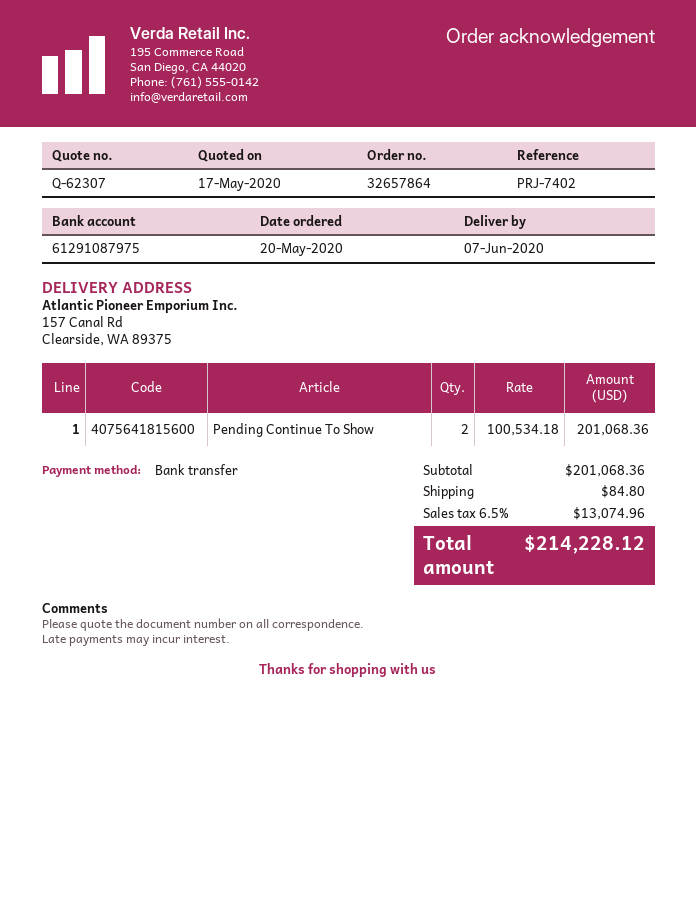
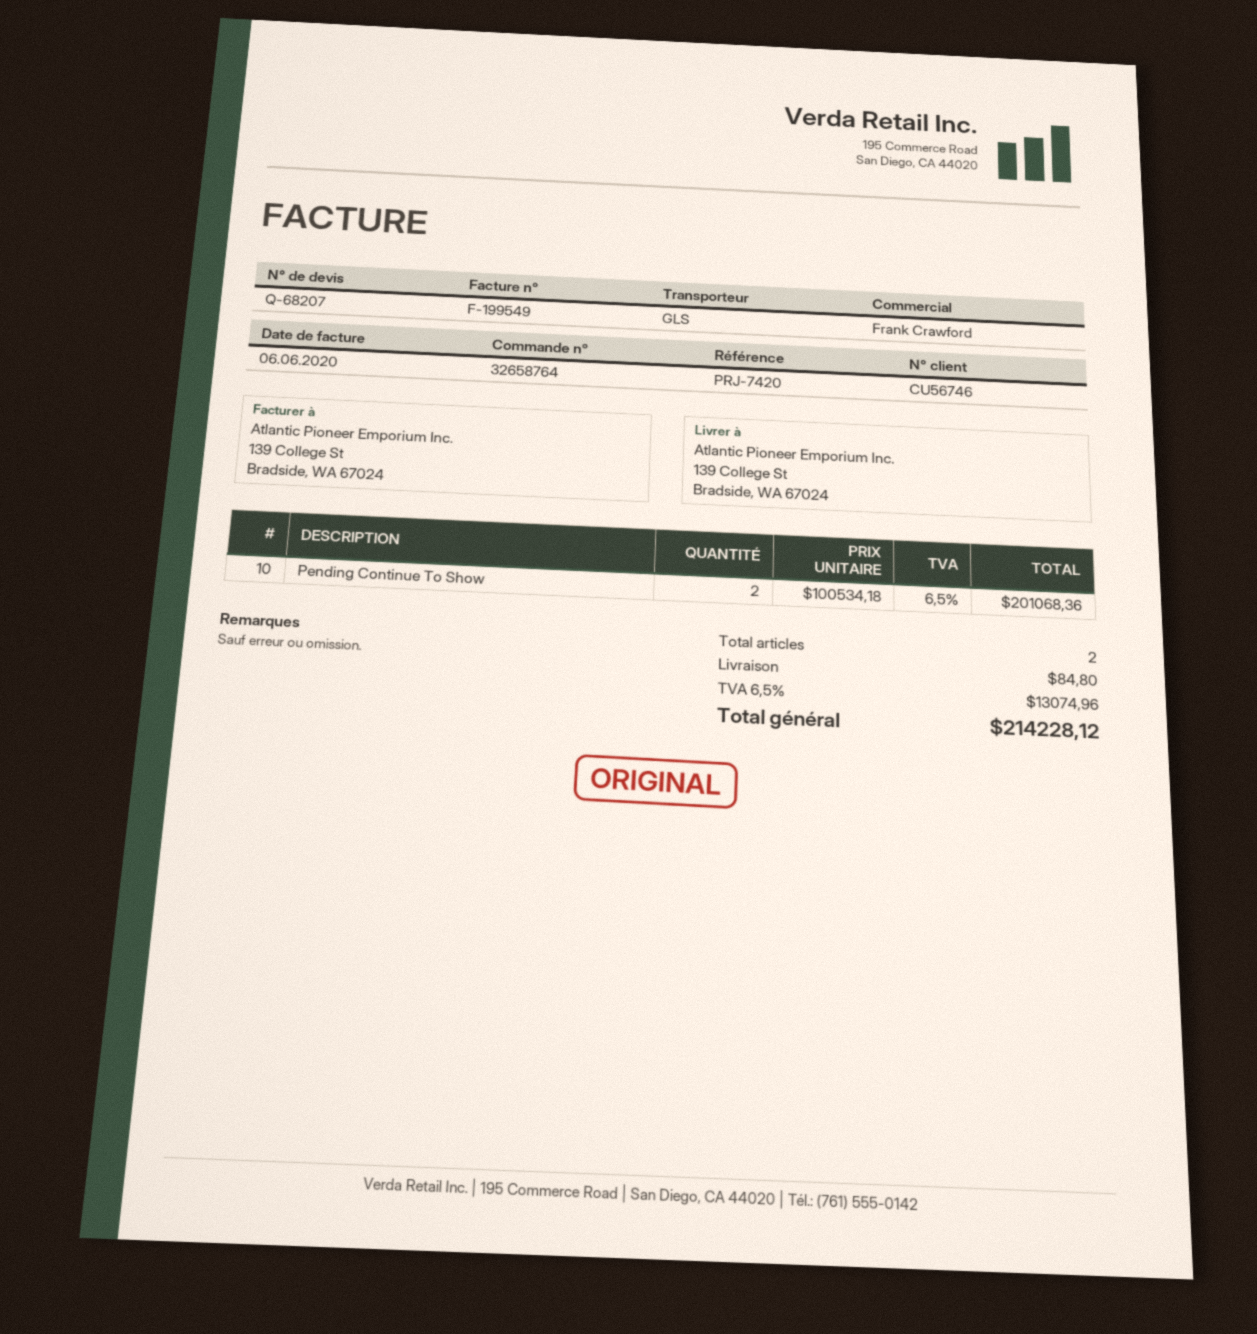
quote number: Q-62307 -> Q-68207
order number: 32657864 -> 32658764
reference: PRJ-7402 -> PRJ-7420
ship to: 157 Canal Rd, Clearside, WA 89375 -> 139 College St, Bradside, WA 67024

